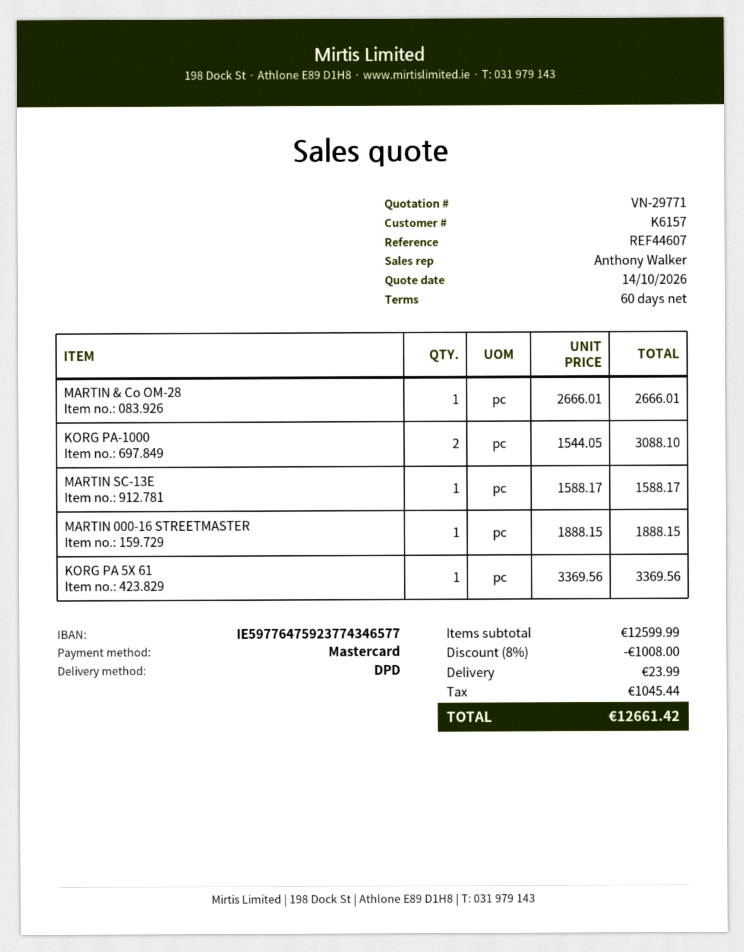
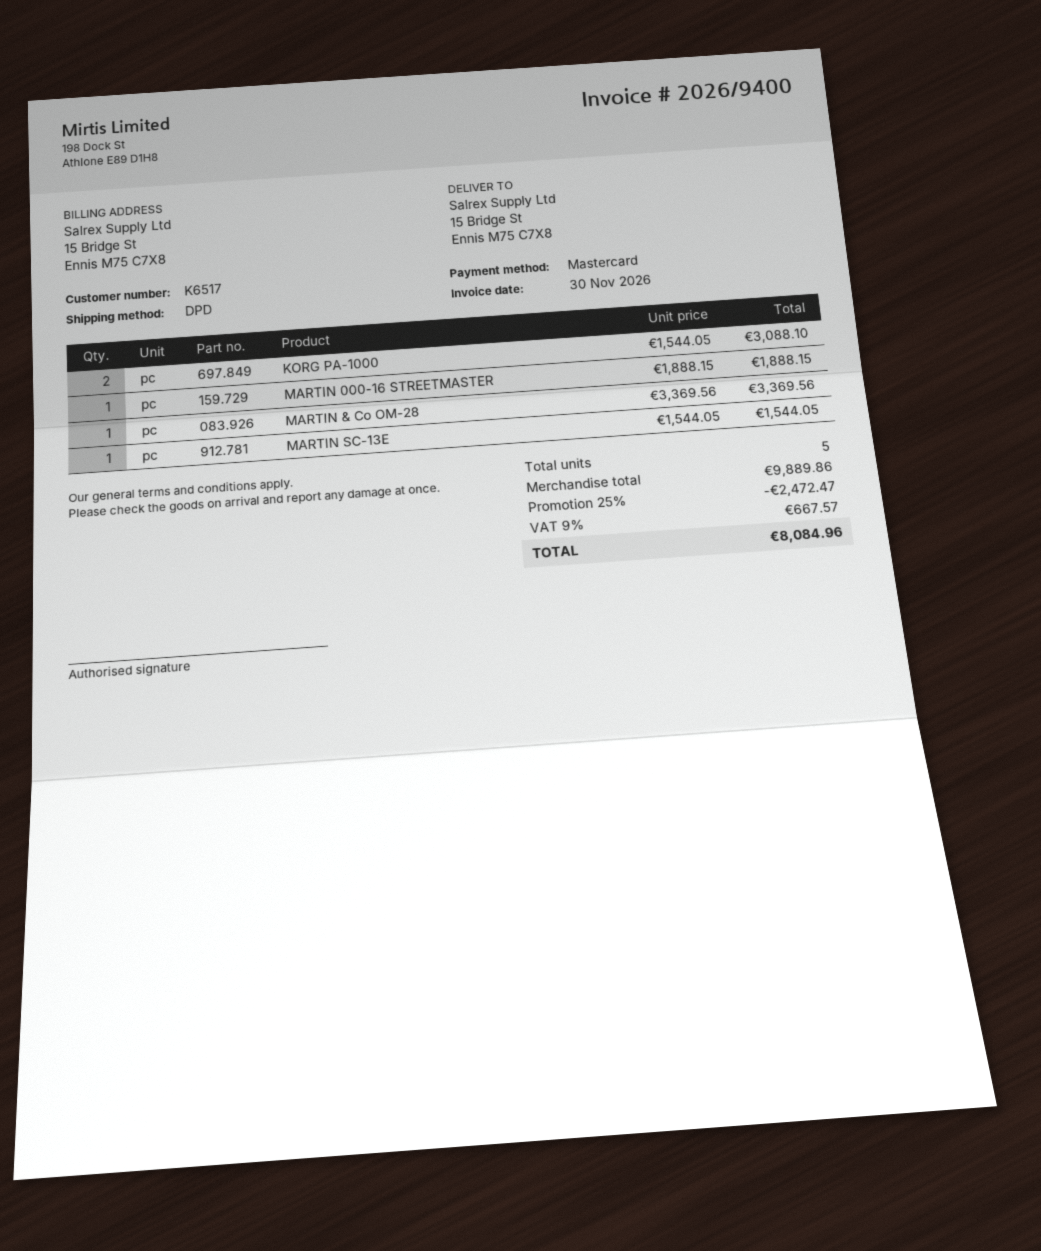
customer number: K6157 -> K6517
MARTIN & Co OM-28: 1 x 2666.01 = 2666.01 -> 1 x 3369.56 = 3369.56
MARTIN SC-13E: 1 x 1588.17 = 1588.17 -> 1 x 1544.05 = 1544.05
KORG PA 5X 61: 1 x 3369.56 = 3369.56 -> none
subtotal: 12599.99 -> 9889.86
discount: 8% = 1008.00 -> 25% = 2472.47
shipping: 23.99 -> none
tax: 1045.44 -> 667.57
total: 12661.42 -> 8084.96

